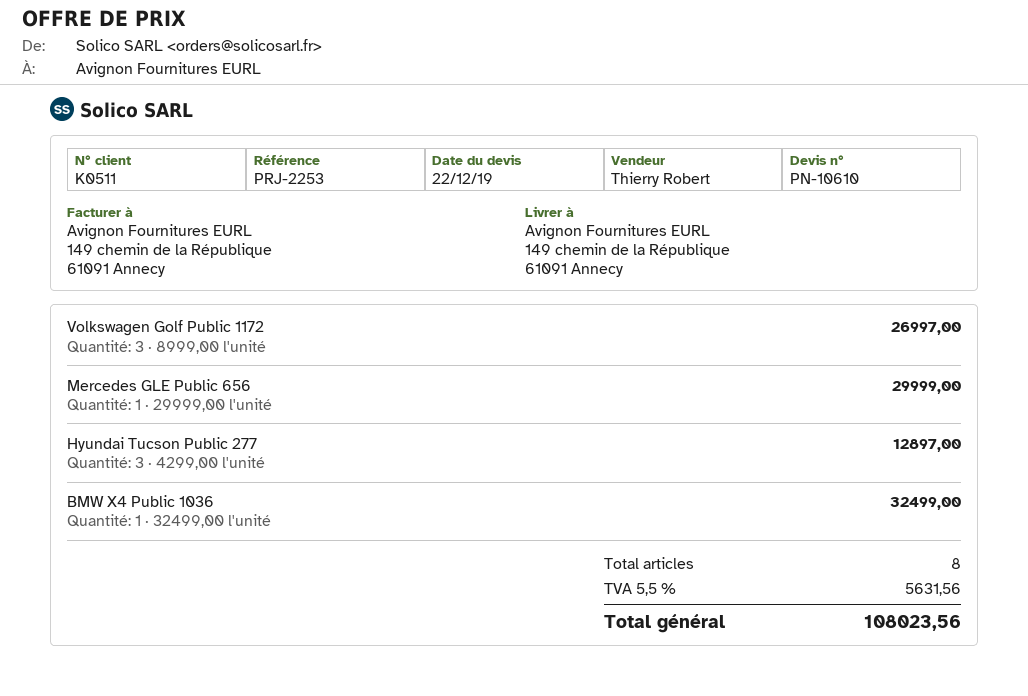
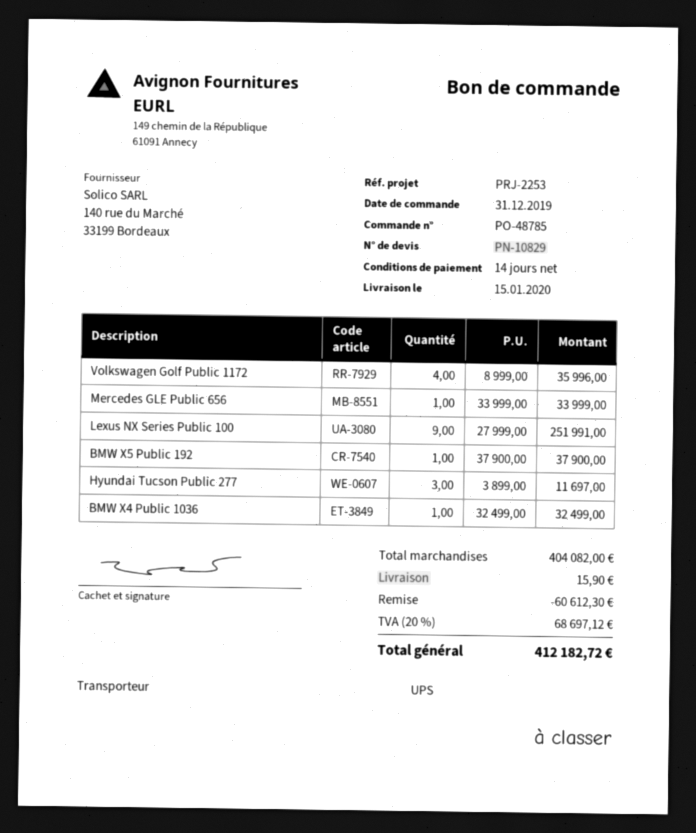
quote number: PN-10610 -> PN-10829
Volkswagen Golf Public 1172: 3 x 8999.00 = 26997.00 -> 4 x 8999.00 = 35996.00
Mercedes GLE Public 656: 1 x 29999.00 = 29999.00 -> 1 x 33999.00 = 33999.00
Hyundai Tucson Public 277: 3 x 4299.00 = 12897.00 -> 3 x 3899.00 = 11697.00
Lexus NX Series Public 100: none -> 9 x 27999.00 = 251991.00
BMW X5 Public 192: none -> 1 x 37900.00 = 37900.00
discount: none -> 60612.30
shipping: none -> 15.90
tax: 5.5% = 5631.56 -> 20% = 68697.12
total: 108023.56 -> 412182.72

